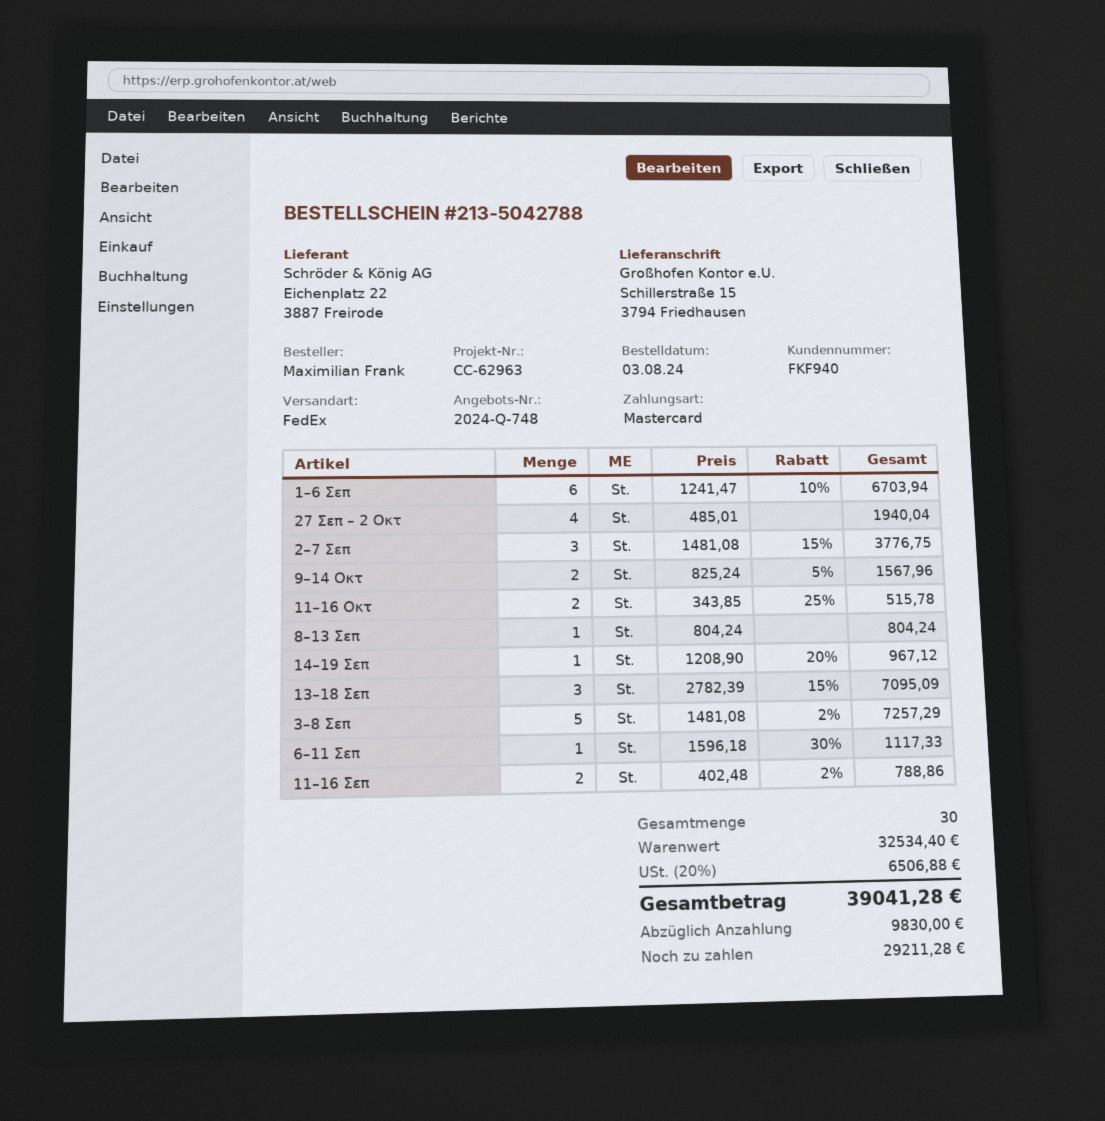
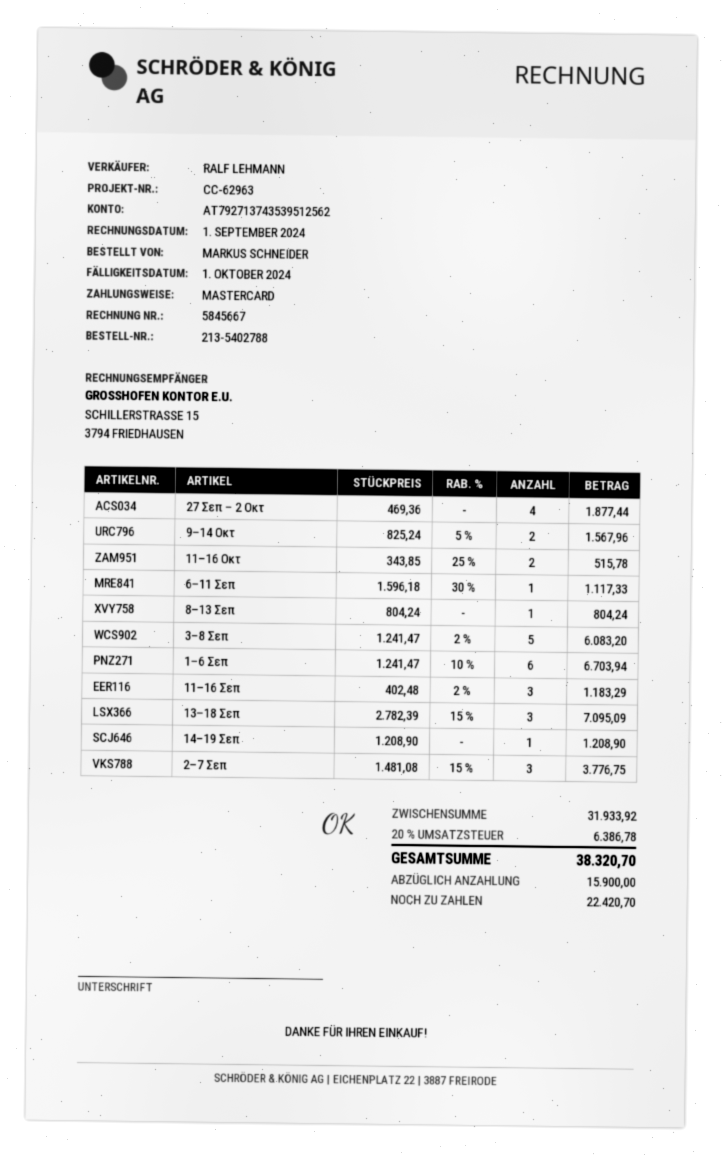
order number: 213-5042788 -> 213-5402788
ordered by: Maximilian Frank -> MARKUS SCHNEIDER
27 Σεπ – 2 Οκτ: 4 x 485.01 = 1940.04 -> 4 x 469.36 = 1877.44
14–19 Σεπ: 1 x 1208.90 - 20% = 967.12 -> 1 x 1208.90 = 1208.90
3–8 Σεπ: 5 x 1481.08 - 2% = 7257.29 -> 5 x 1241.47 - 2% = 6083.20
11–16 Σεπ: 2 x 402.48 - 2% = 788.86 -> 3 x 402.48 - 2% = 1183.29
subtotal: 32534.40 -> 31933.92
tax: 20% = 6506.88 -> 20% = 6386.78
total: 39041.28 -> 38320.70
deposit: 9830.00 -> 15900.00
balance: 29211.28 -> 22420.70

